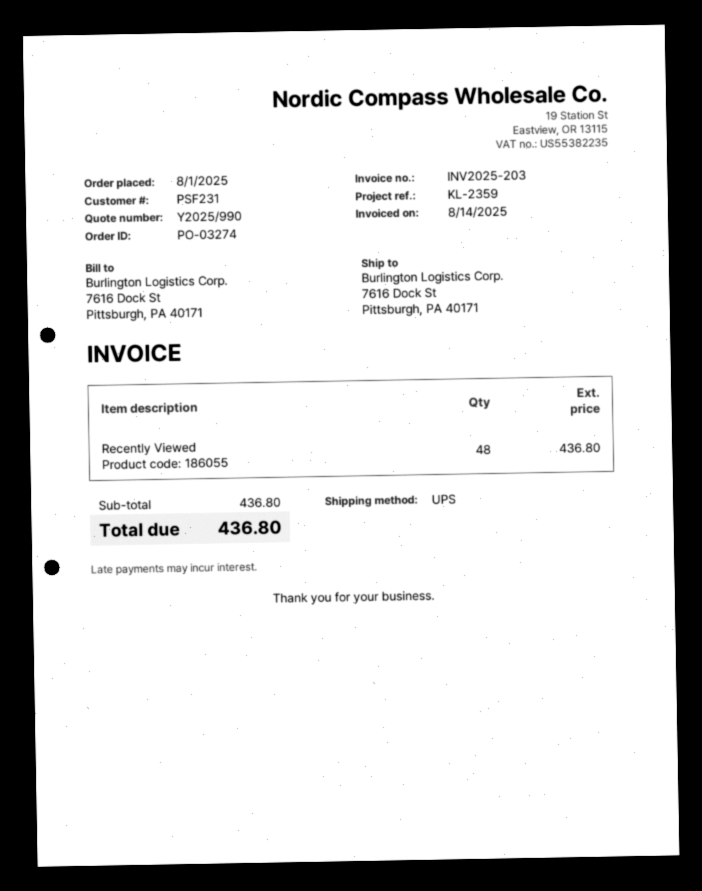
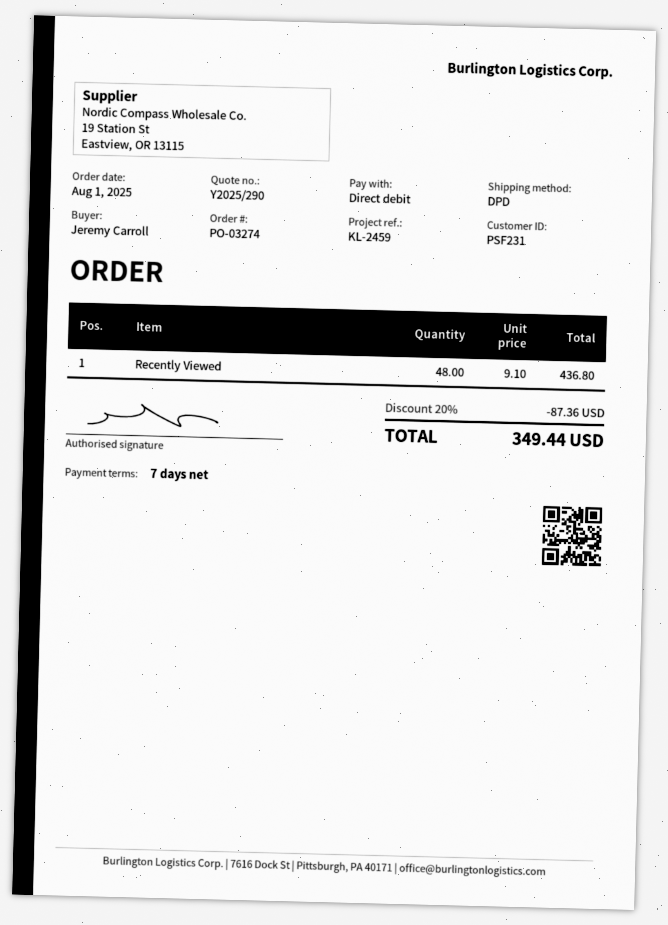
quote number: Y2025/990 -> Y2025/290
reference: KL-2359 -> KL-2459
shipping method: UPS -> DPD
discount: none -> 20% = 87.36
total: 436.80 -> 349.44

